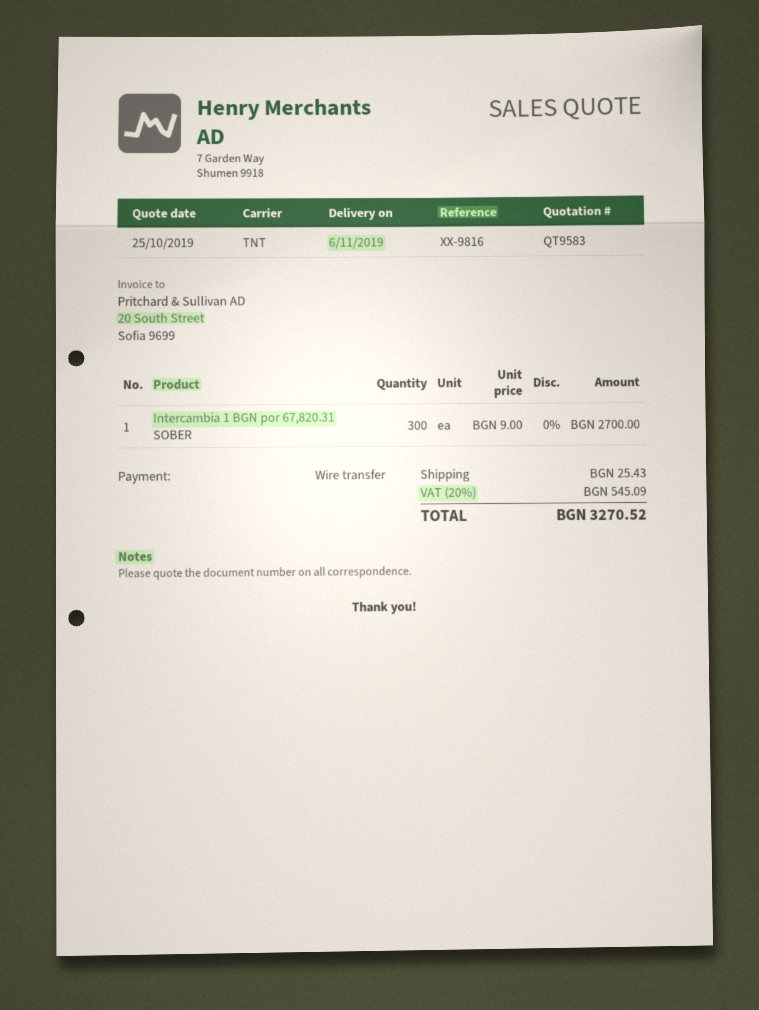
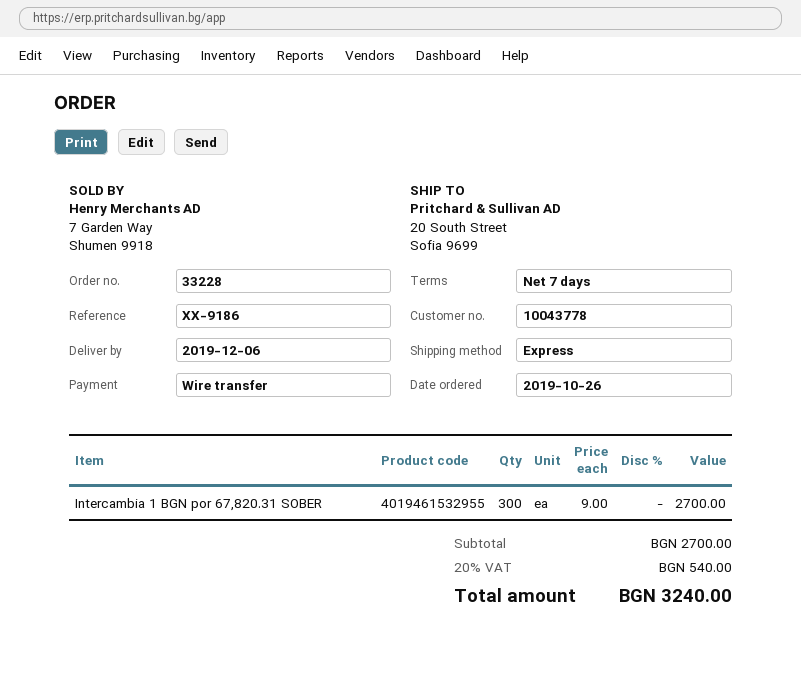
delivery date: 2019-11-06 -> 2019-12-06
reference: XX-9816 -> XX-9186
shipping method: TNT -> express
shipping: 25.43 -> none
tax: 20% = 545.09 -> 20% = 540.00
total: 3270.52 -> 3240.00

